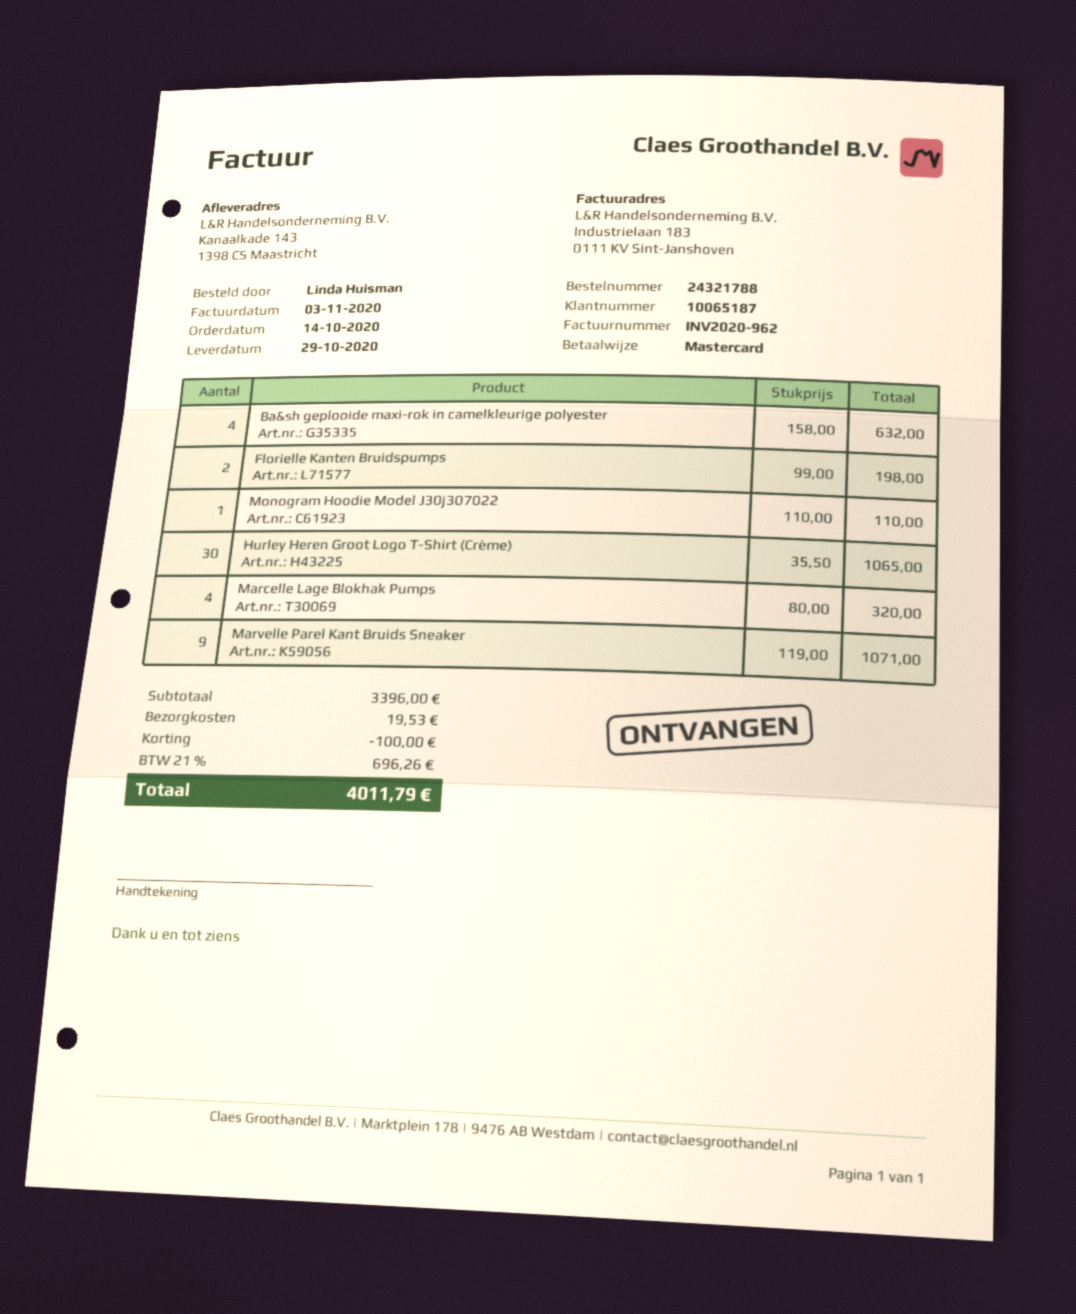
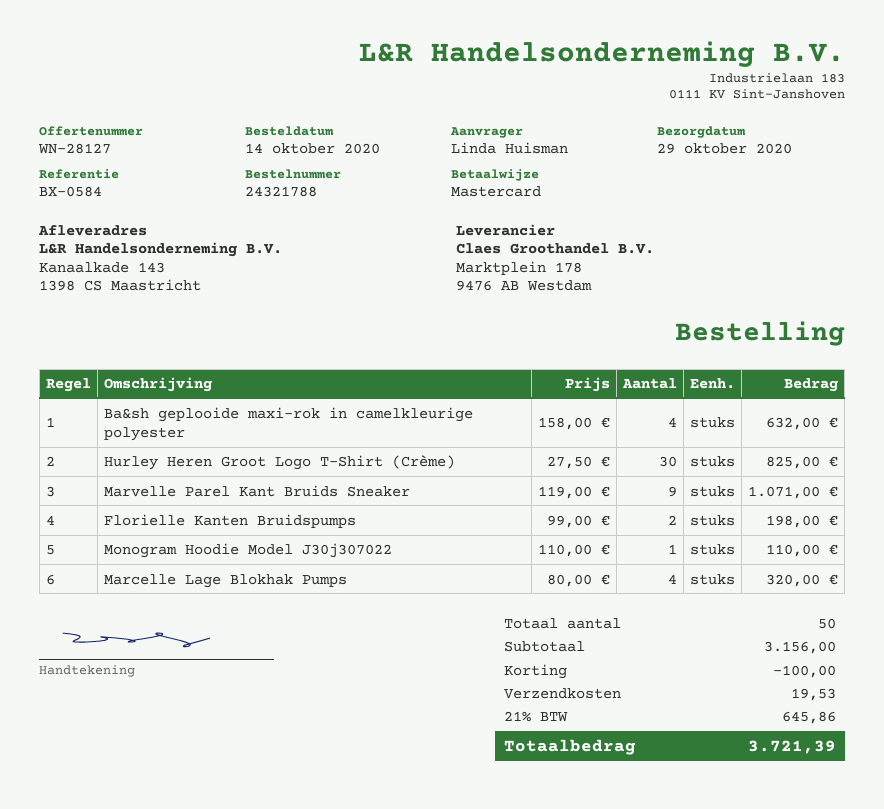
Hurley Heren Groot Logo T-Shirt (Crème): 30 x 35.50 = 1065.00 -> 30 x 27.50 = 825.00
subtotal: 3396.00 -> 3156.00
tax: 21% = 696.26 -> 21% = 645.86
total: 4011.79 -> 3721.39

